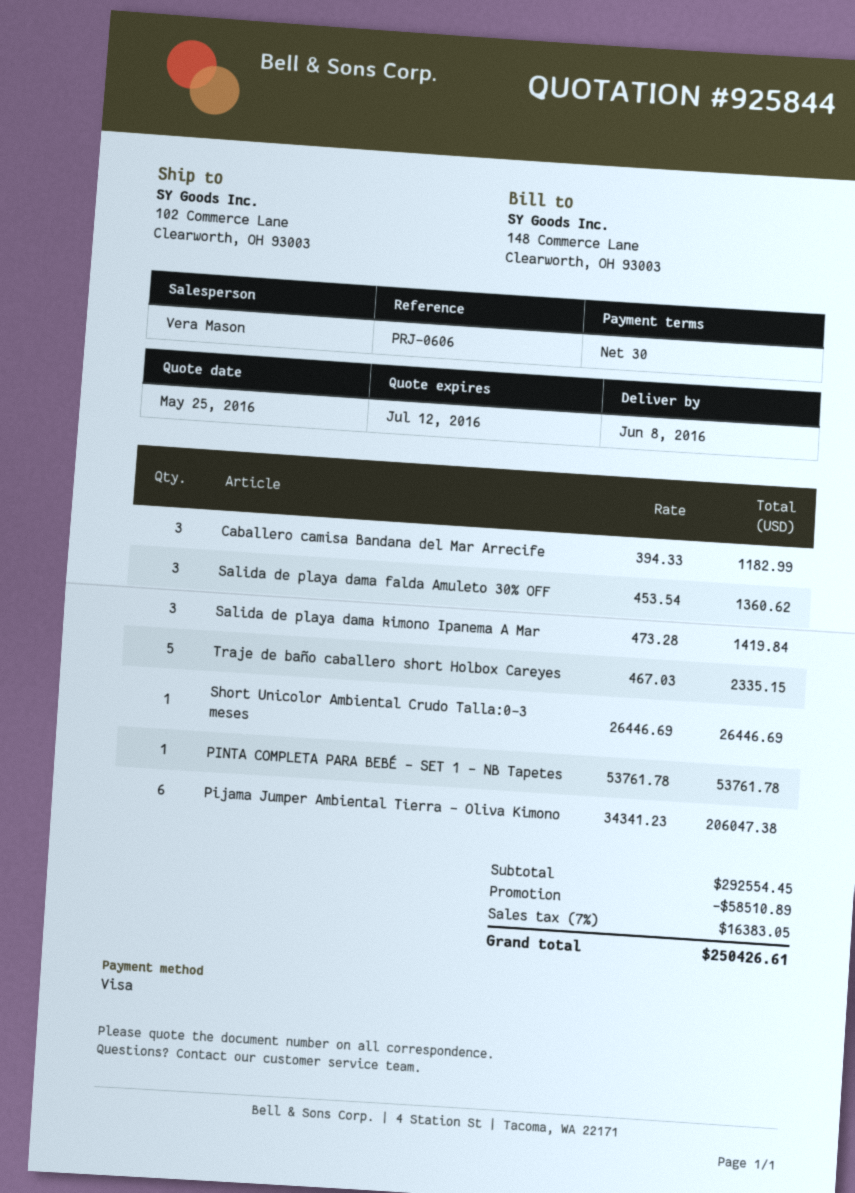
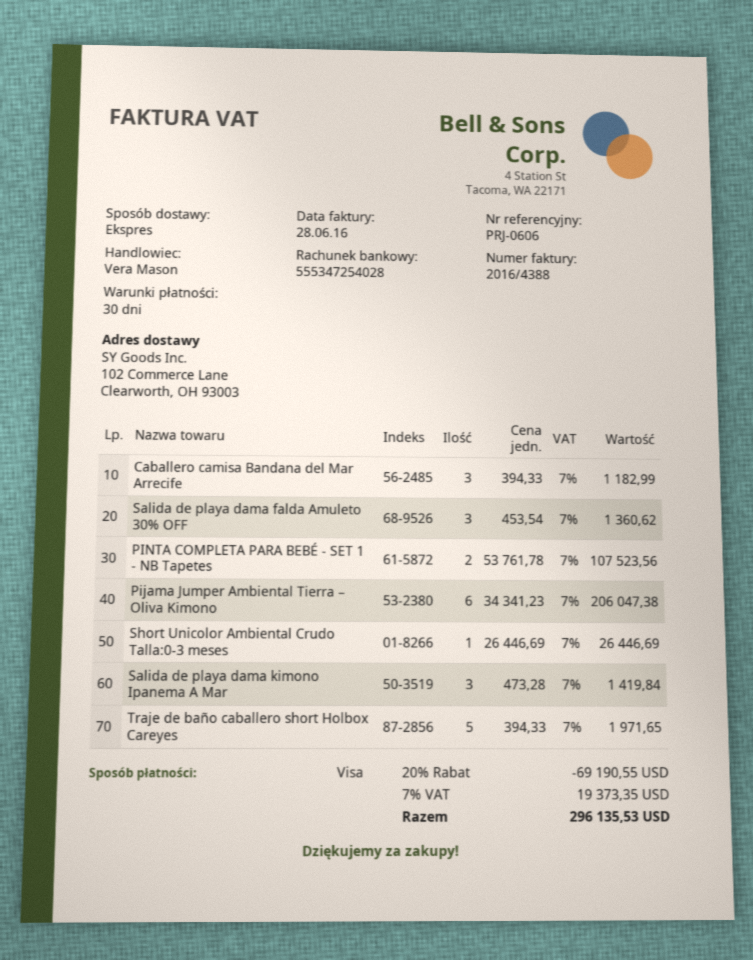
Traje de baño caballero short Holbox Careyes: 5 x 467.03 = 2335.15 -> 5 x 394.33 = 1971.65
PINTA COMPLETA PARA BEBÉ - SET 1 - NB Tapetes: 1 x 53761.78 = 53761.78 -> 2 x 53761.78 = 107523.56
discount: 58510.89 -> 69190.55
tax: 7% = 16383.05 -> 7% = 19373.35
total: 250426.61 -> 296135.53

